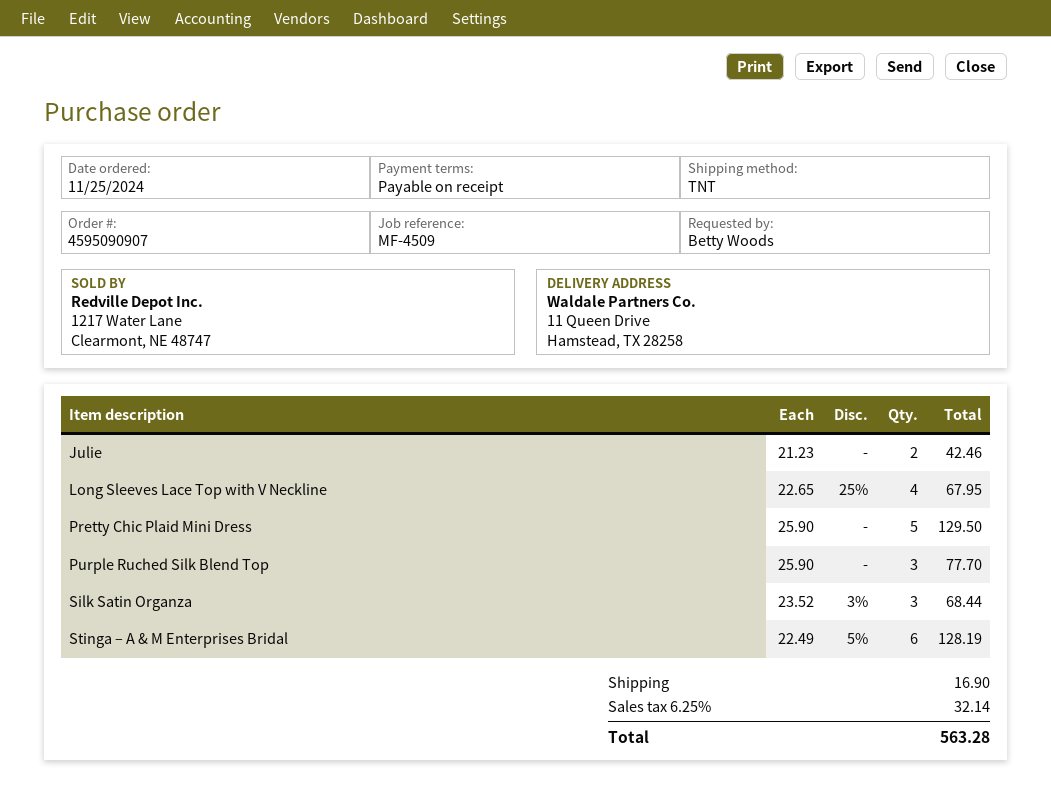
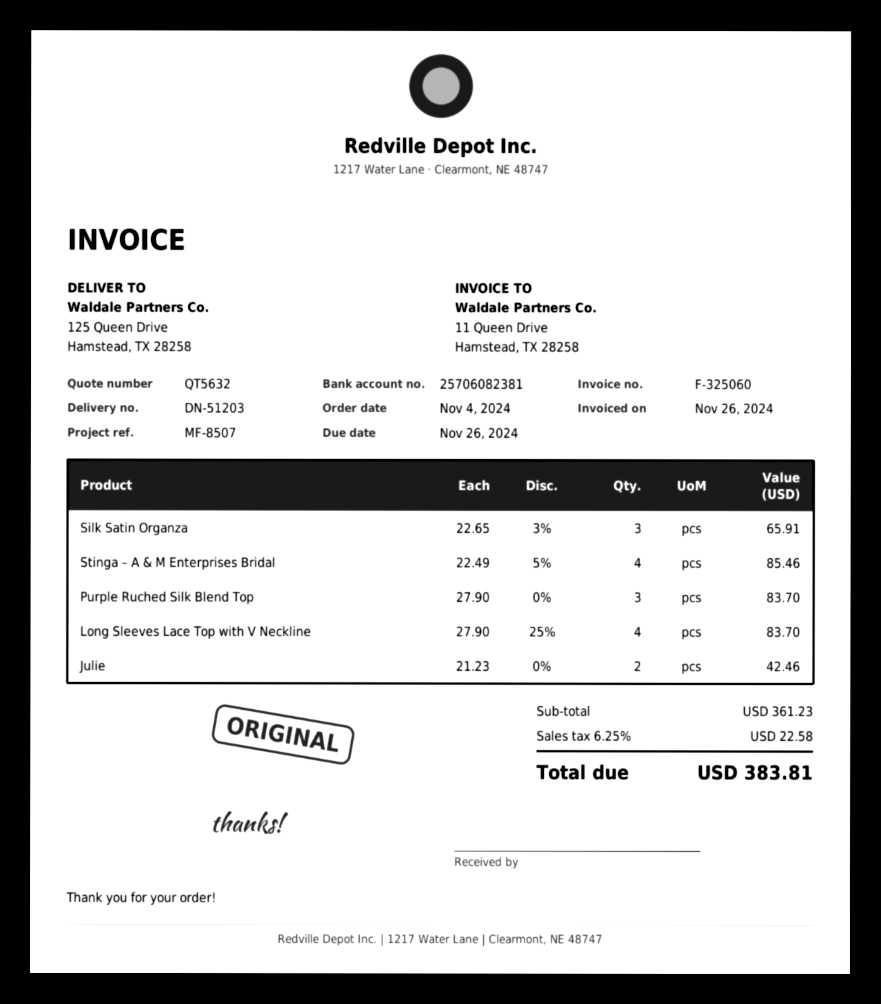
order date: 2024-11-25 -> 2024-11-04
reference: MF-4509 -> MF-8507
ship to: 11 Queen Drive, Hamstead, TX 28258 -> 125 Queen Drive, Hamstead, TX 28258
Long Sleeves Lace Top with V Neckline: 4 x 22.65 - 25% = 67.95 -> 4 x 27.90 - 25% = 83.70
Pretty Chic Plaid Mini Dress: 5 x 25.90 = 129.50 -> none
Purple Ruched Silk Blend Top: 3 x 25.90 = 77.70 -> 3 x 27.90 = 83.70
Silk Satin Organza: 3 x 23.52 - 3% = 68.44 -> 3 x 22.65 - 3% = 65.91
Stinga – A & M Enterprises Bridal: 6 x 22.49 - 5% = 128.19 -> 4 x 22.49 - 5% = 85.46
shipping: 16.90 -> none
tax: 6.25% = 32.14 -> 6.25% = 22.58
total: 563.28 -> 383.81

